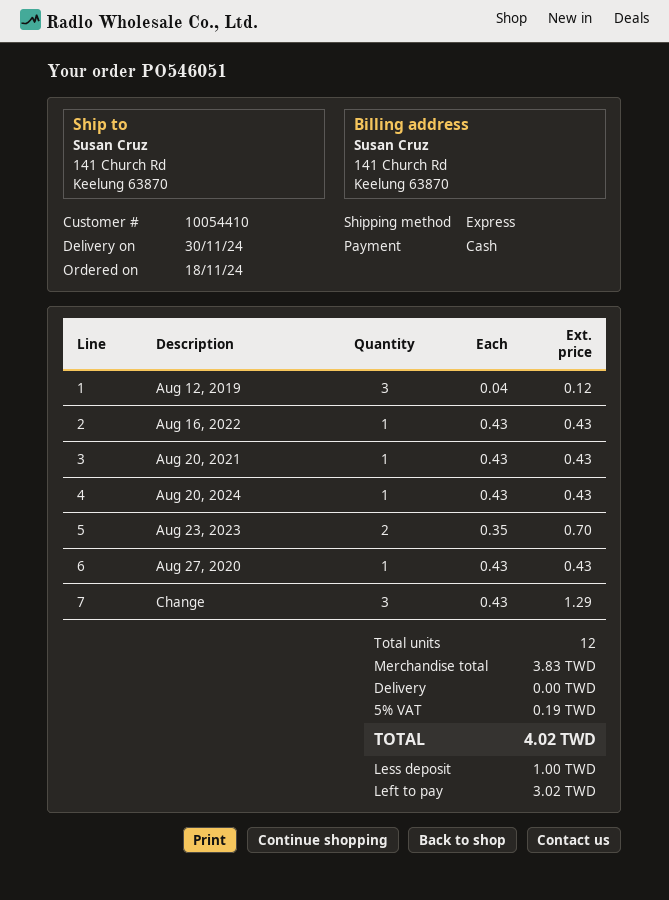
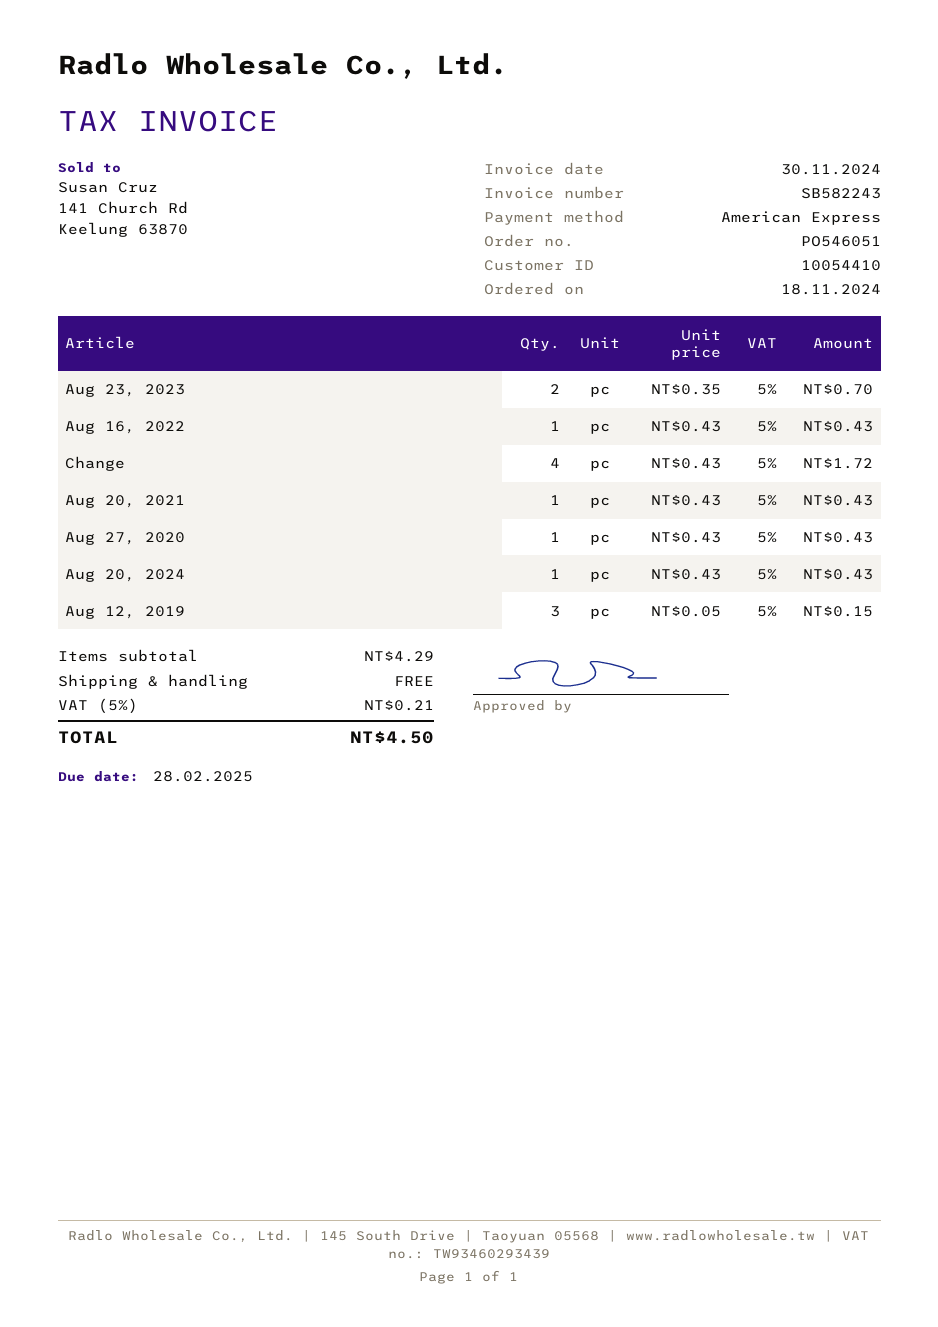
payment method: cash -> American Express
Aug 12, 2019: 3 x 0.04 = 0.12 -> 3 x 0.05 = 0.15
Change: 3 x 0.43 = 1.29 -> 4 x 0.43 = 1.72
subtotal: 3.83 -> 4.29
tax: 5% = 0.19 -> 5% = 0.21
total: 4.02 -> 4.50

